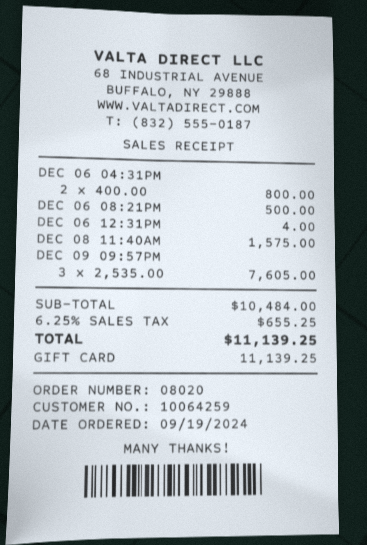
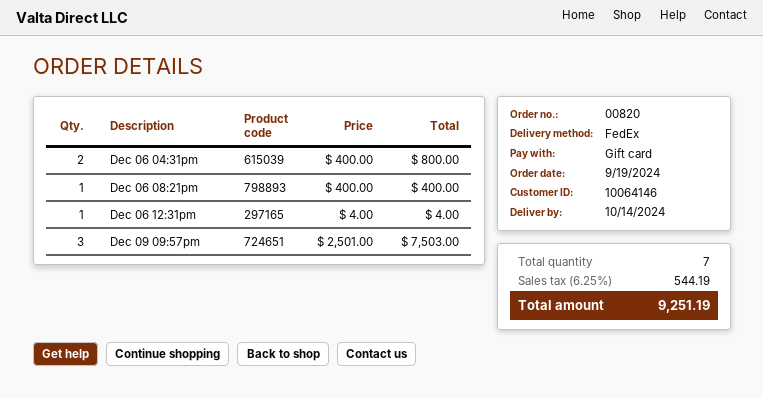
order number: 08020 -> 00820
customer number: 10064259 -> 10064146
DEC 06 08:21PM: 1 x 500.00 = 500.00 -> 1 x 400.00 = 400.00
DEC 08 11:40AM: 1 x 1575.00 = 1575.00 -> none
DEC 09 09:57PM: 3 x 2535.00 = 7605.00 -> 3 x 2501.00 = 7503.00
tax: 6.25% = 655.25 -> 6.25% = 544.19
total: 11139.25 -> 9251.19

